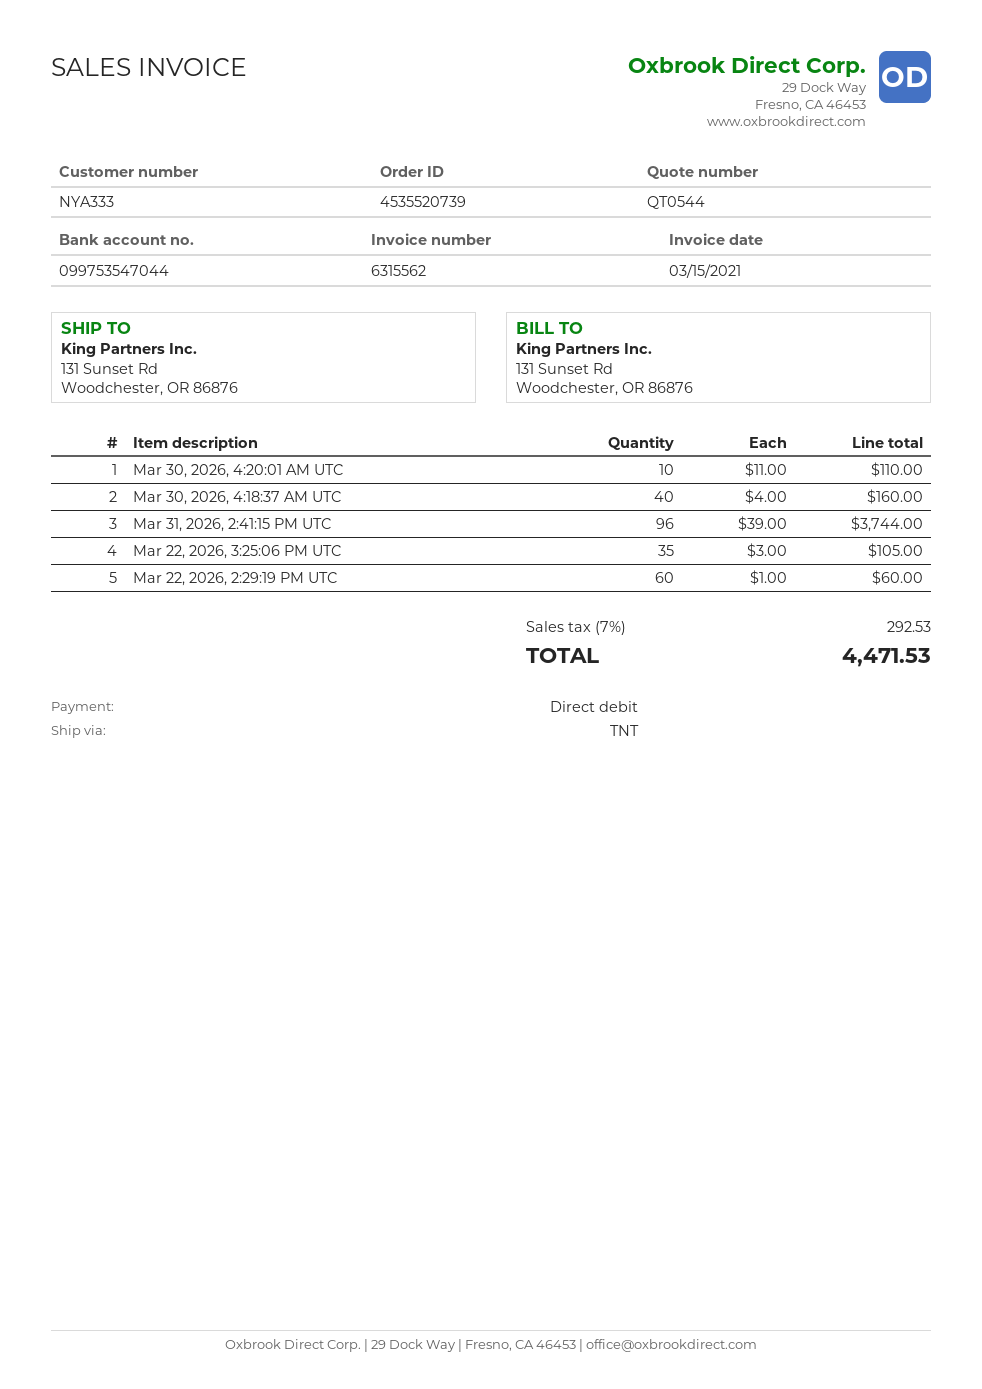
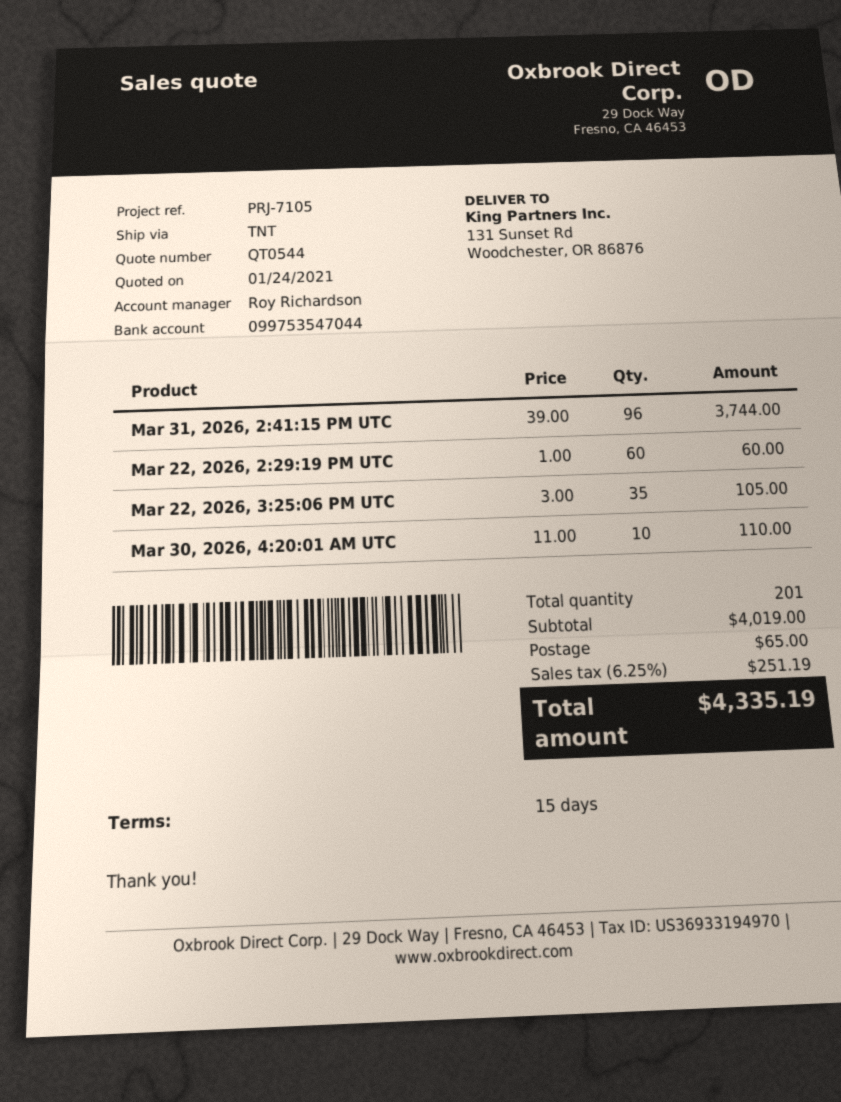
Mar 30, 2026, 4:18:37 AM UTC: 40 x 4.00 = 160.00 -> none
shipping: none -> 65.00
tax: 7% = 292.53 -> 6.25% = 251.19
total: 4471.53 -> 4335.19

